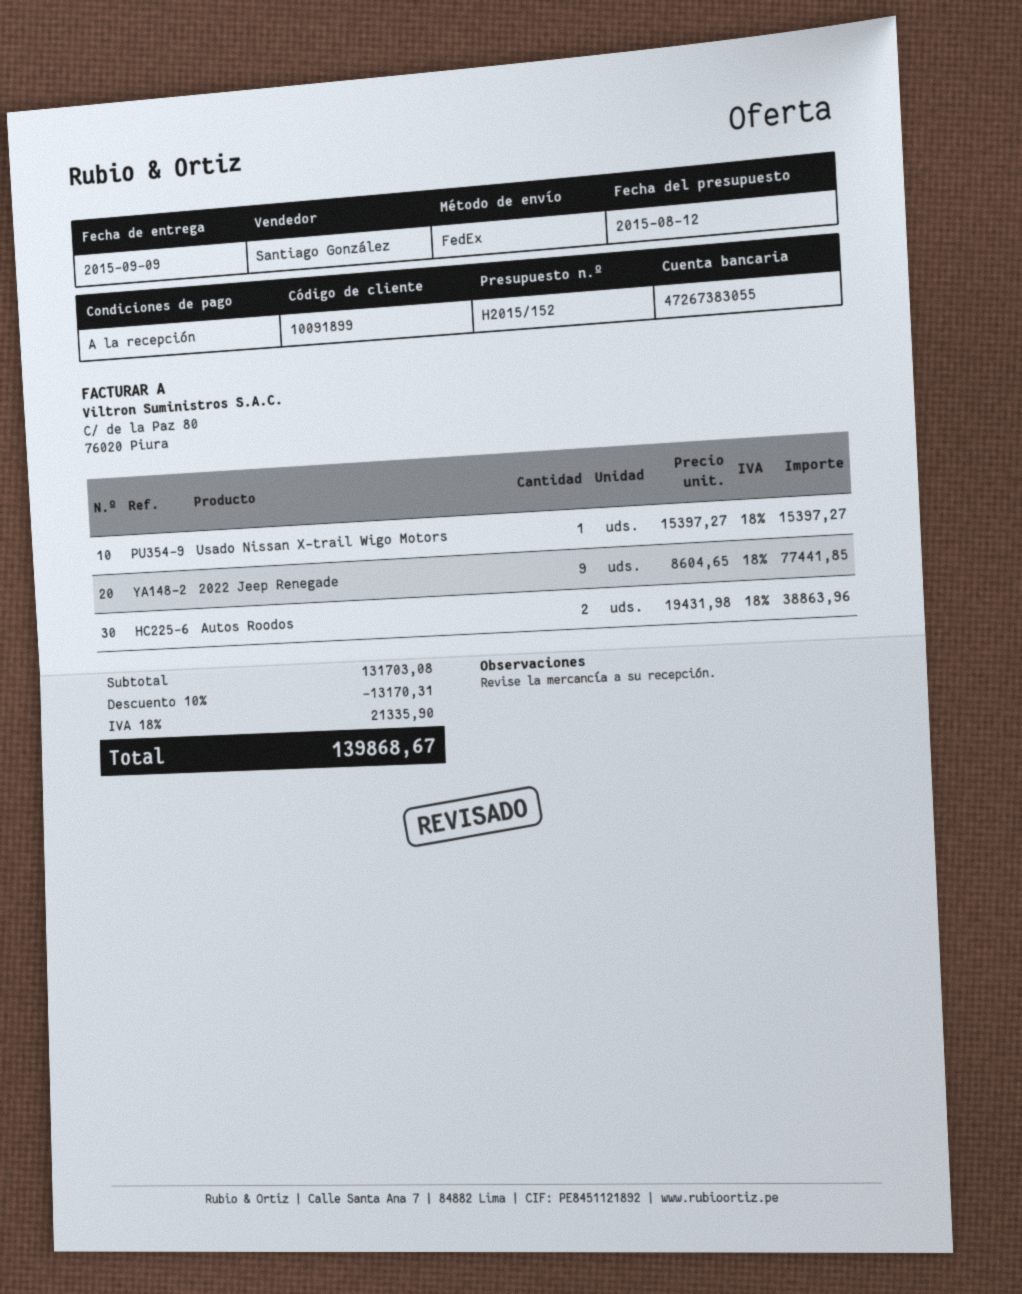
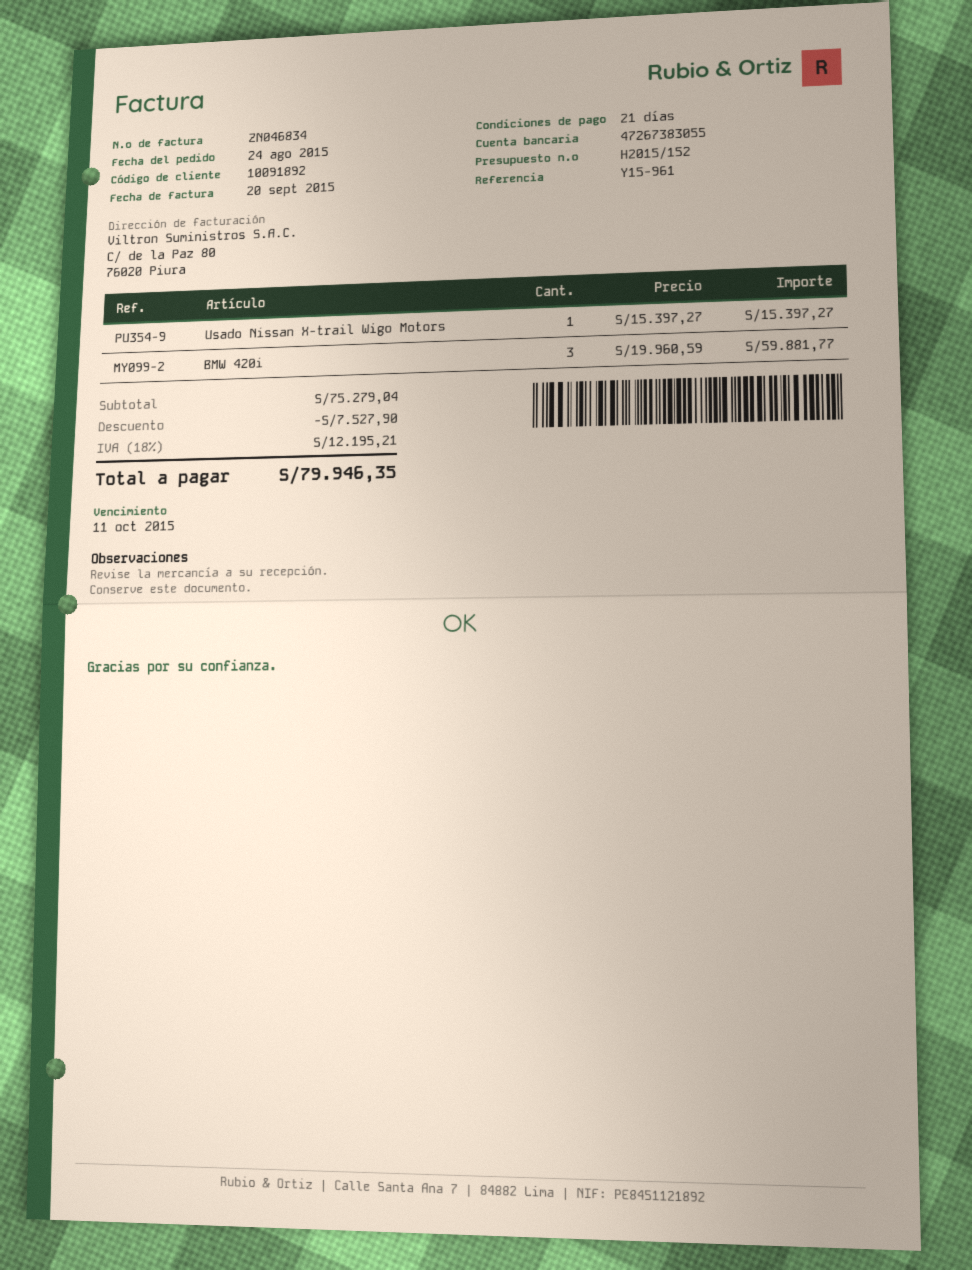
payment terms: on receipt -> 21 days
customer number: 10091899 -> 10091892
2022 Jeep Renegade: 9 x 8604.65 = 77441.85 -> none
Autos Roodos: 2 x 19431.98 = 38863.96 -> none
BMW 420i: none -> 3 x 19960.59 = 59881.77
subtotal: 131703.08 -> 75279.04
discount: 13170.31 -> 7527.90
tax: 18% = 21335.90 -> 18% = 12195.21
total: 139868.67 -> 79946.35

